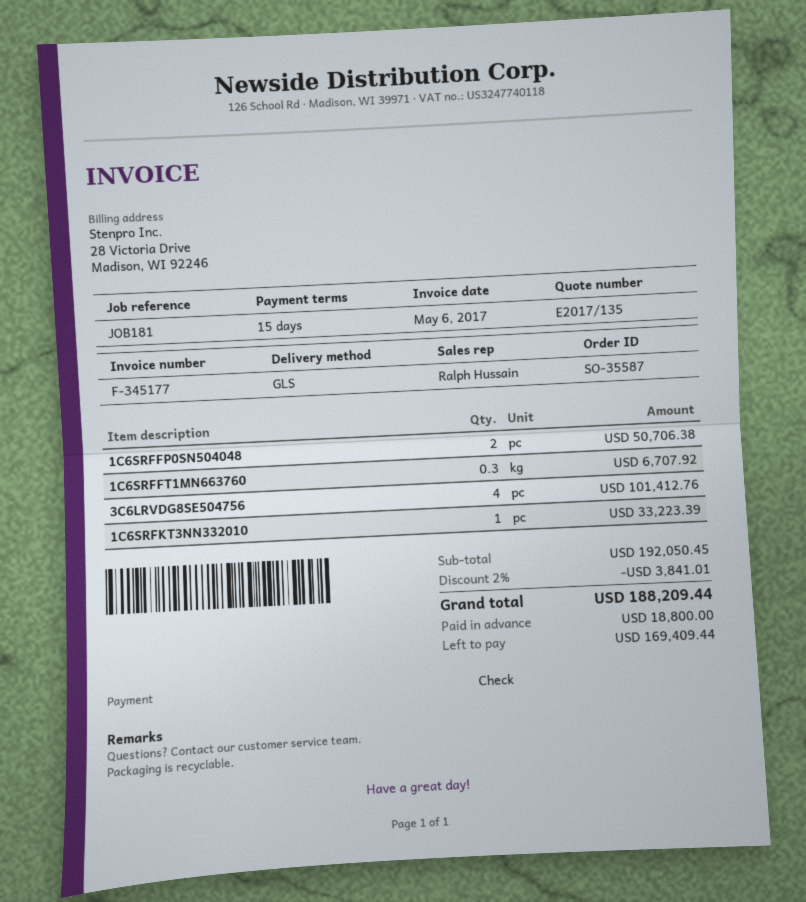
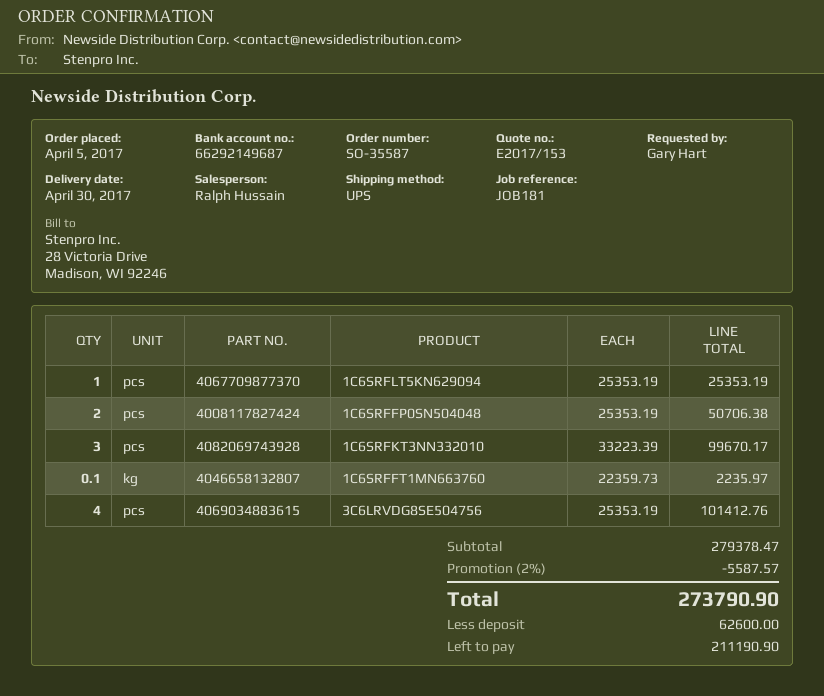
quote number: E2017/135 -> E2017/153
shipping method: GLS -> UPS
1C6SRFFT1MN663760: 0.3 for 6707.92 -> 0.1 for 2235.97
1C6SRFKT3NN332010: 1 for 33223.39 -> 3 for 99670.17
1C6SRFLT5KN629094: none -> 1 for 25353.19
subtotal: 192050.45 -> 279378.47
discount: 2% = 3841.01 -> 2% = 5587.57
total: 188209.44 -> 273790.90
deposit: 18800.00 -> 62600.00
balance: 169409.44 -> 211190.90

